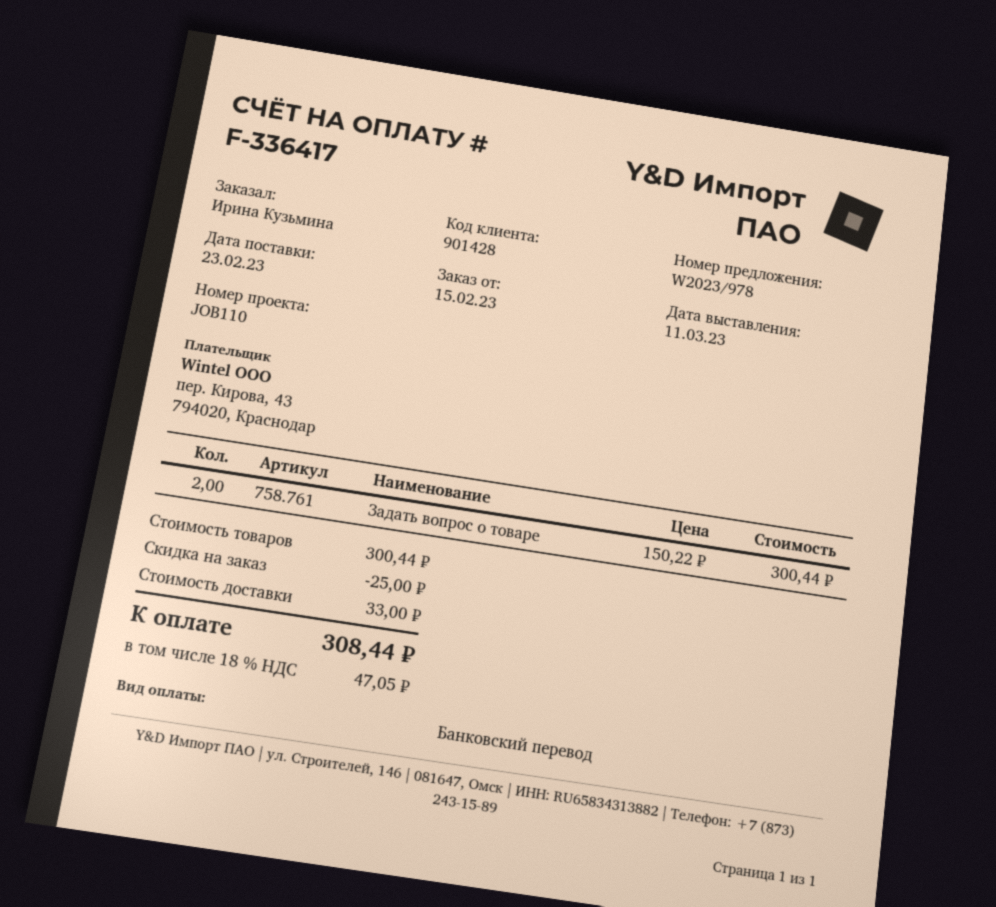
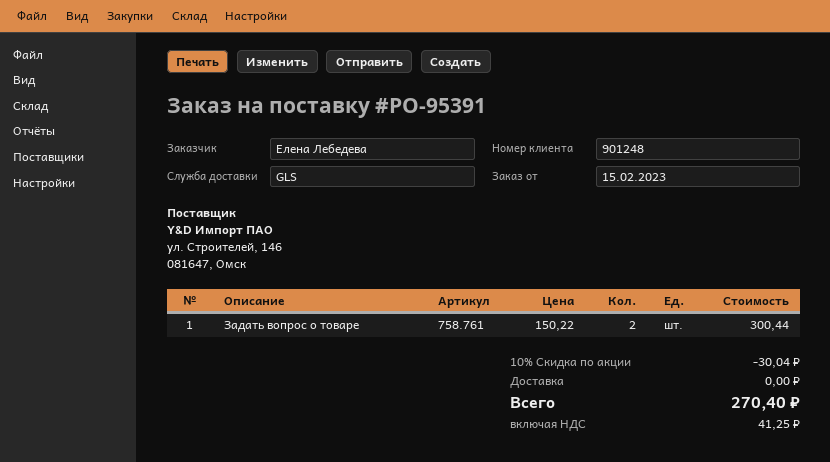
customer number: 901428 -> 901248
ordered by: Ирина Кузьмина -> Елена Лебедева
discount: 25.00 -> 30.04
shipping: 33.00 -> 0.00
tax: 47.05 -> 41.25
total: 308.44 -> 270.40

